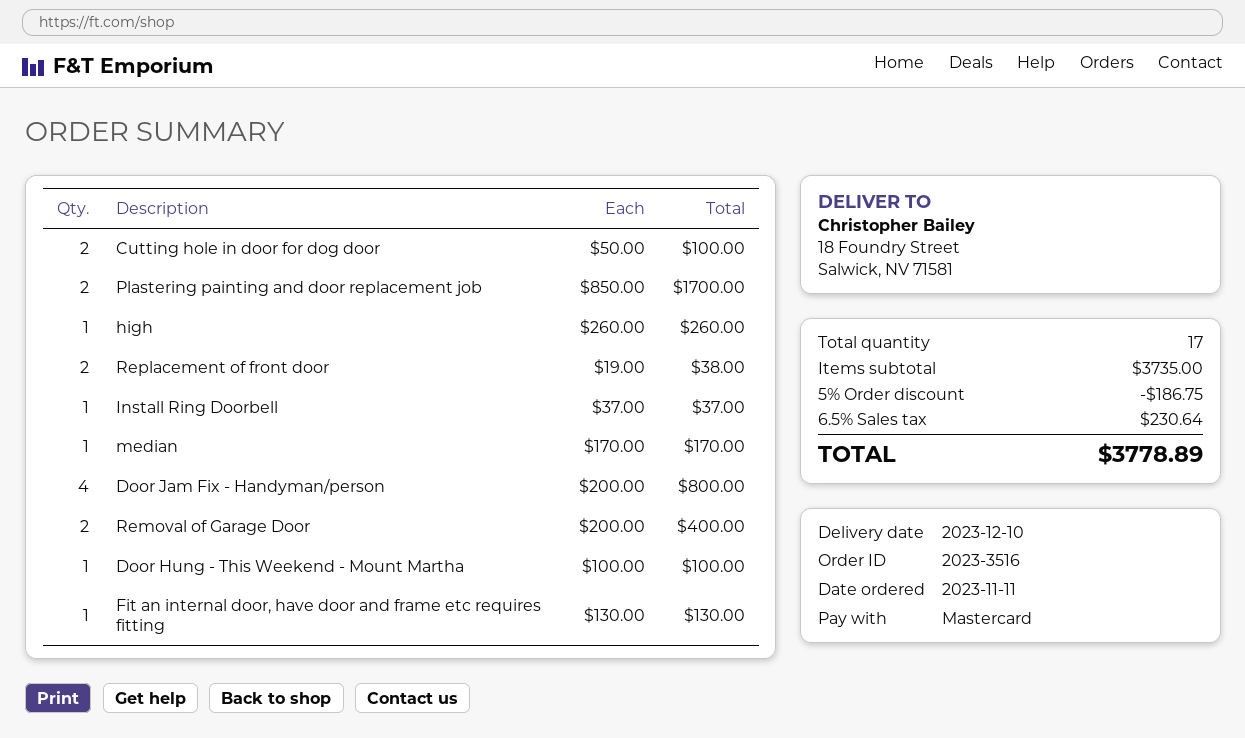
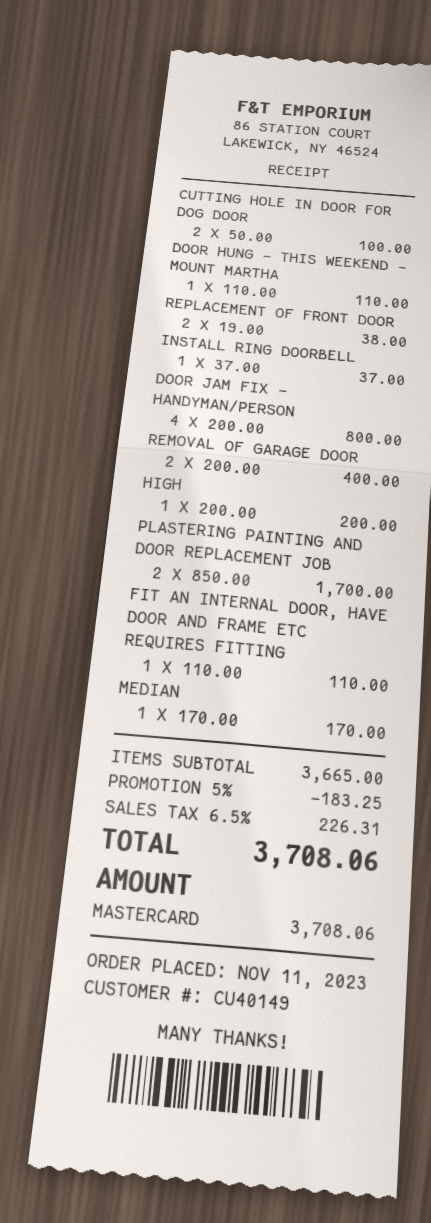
high: 1 x 260.00 = 260.00 -> 1 x 200.00 = 200.00
Door Hung - This Weekend - Mount Martha: 1 x 100.00 = 100.00 -> 1 x 110.00 = 110.00
Fit an internal door, have door and frame etc requires fitting: 1 x 130.00 = 130.00 -> 1 x 110.00 = 110.00
subtotal: 3735.00 -> 3665.00
discount: 5% = 186.75 -> 5% = 183.25
tax: 6.5% = 230.64 -> 6.5% = 226.31
total: 3778.89 -> 3708.06

